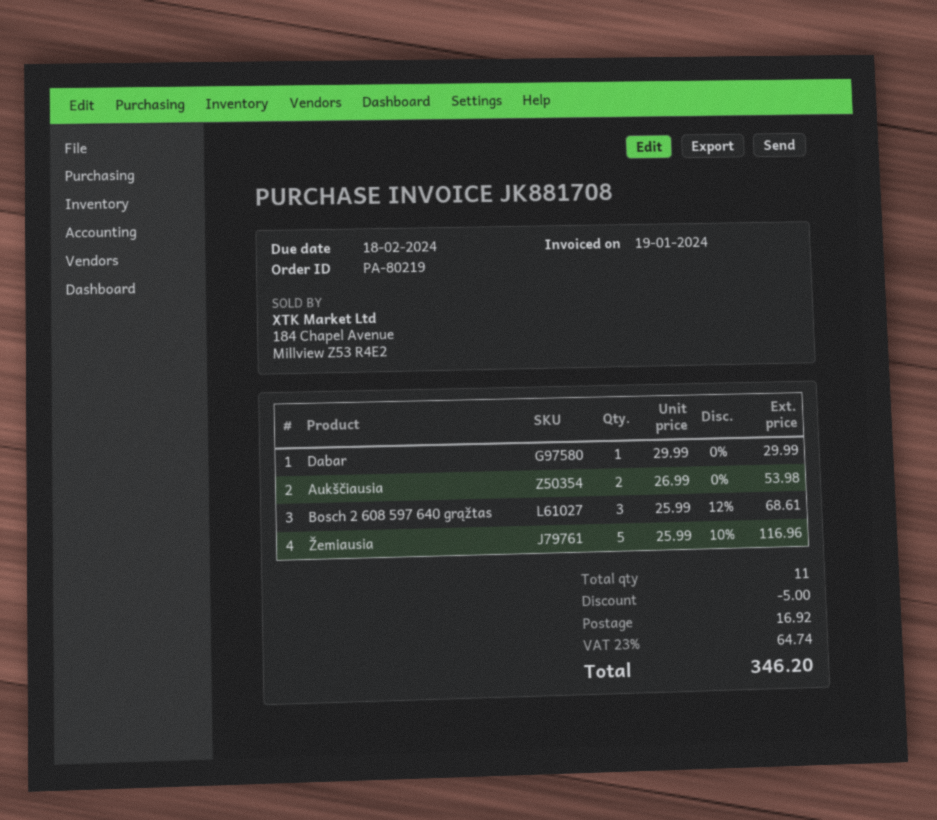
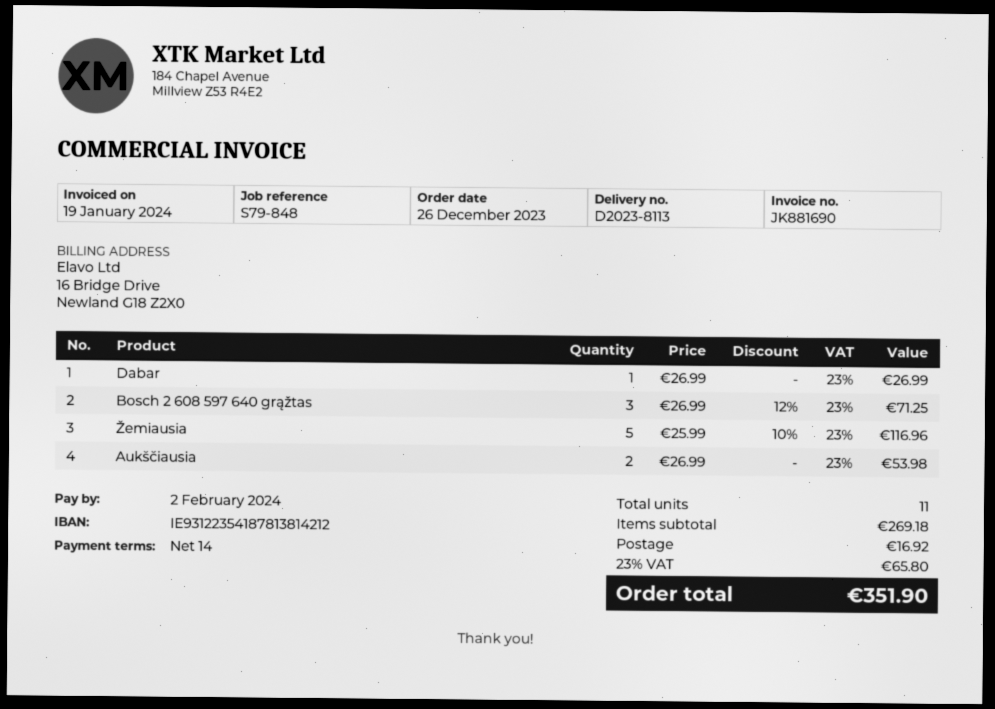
invoice number: JK881708 -> JK881690
due date: 2024-02-18 -> 2024-02-02
Dabar: 1 x 29.99 = 29.99 -> 1 x 26.99 = 26.99
Bosch 2 608 597 640 grąžtas: 3 x 25.99 - 12% = 68.61 -> 3 x 26.99 - 12% = 71.25
discount: 5.00 -> none
tax: 23% = 64.74 -> 23% = 65.80
total: 346.20 -> 351.90

